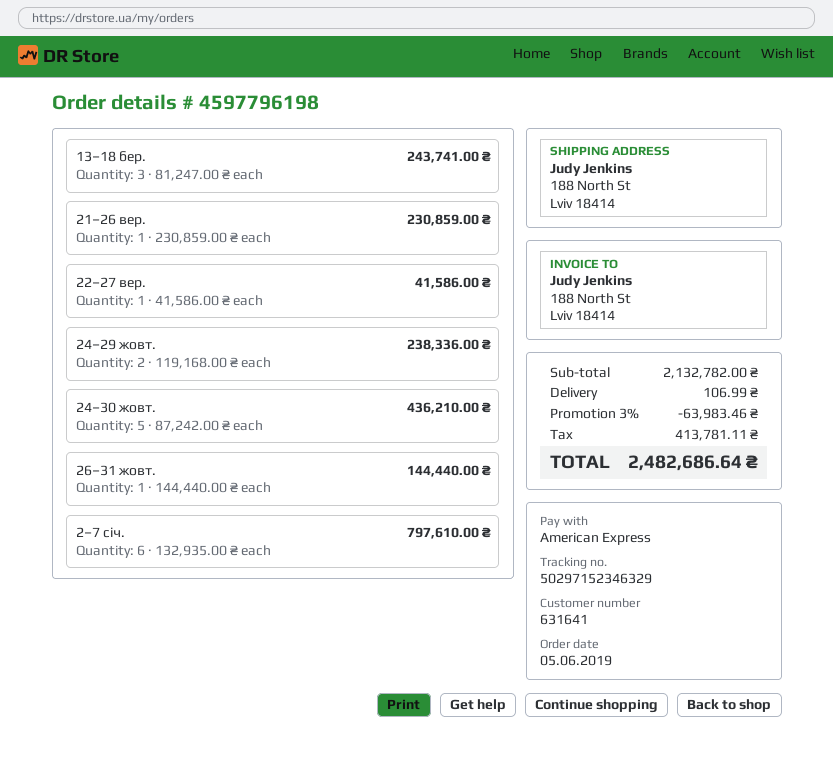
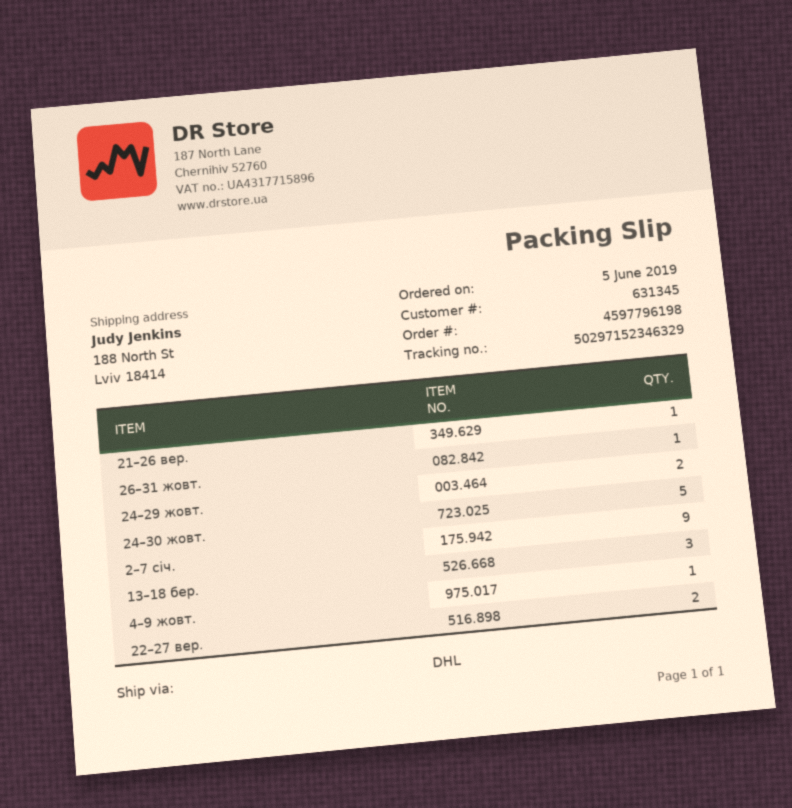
customer number: 631641 -> 631345
22–27 вер.: 1 -> 2
2–7 січ.: 6 -> 9
4–9 жовт.: none -> 1

